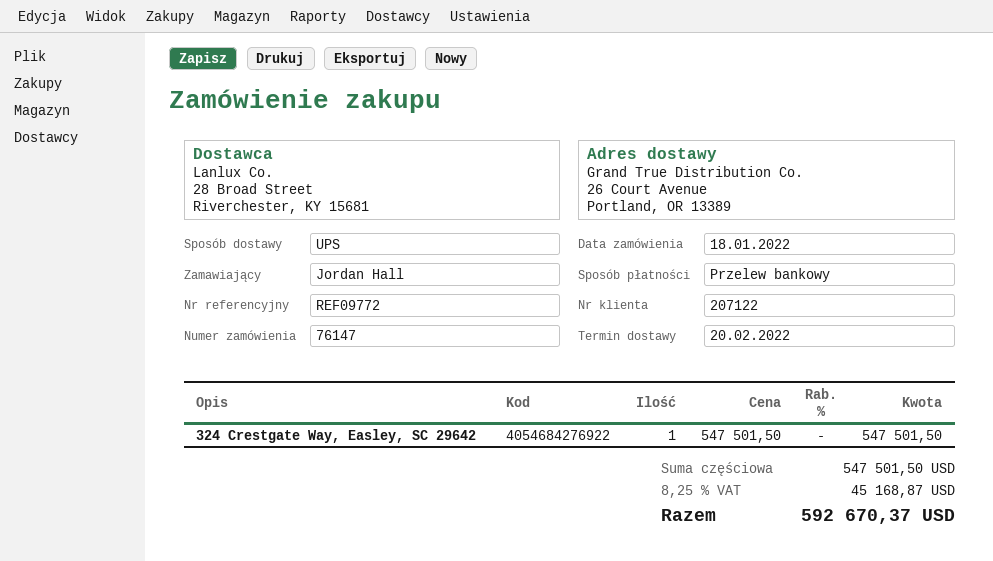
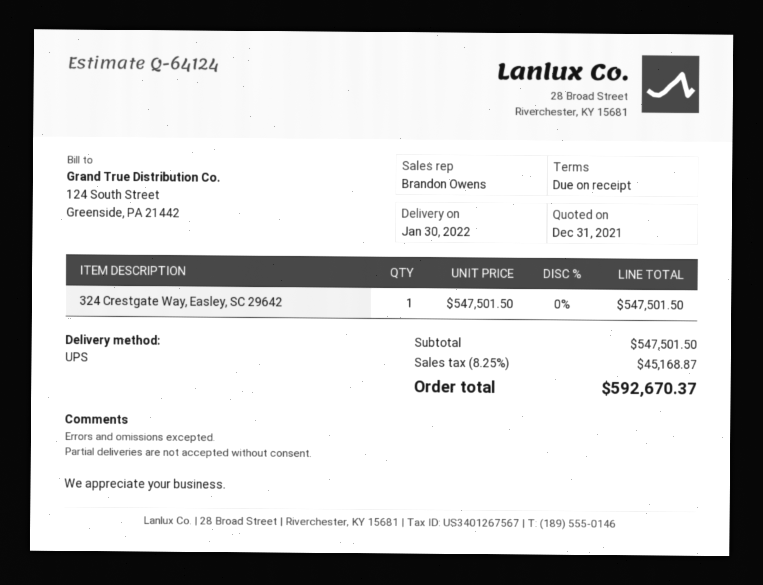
delivery date: 2022-02-20 -> 2022-01-30

